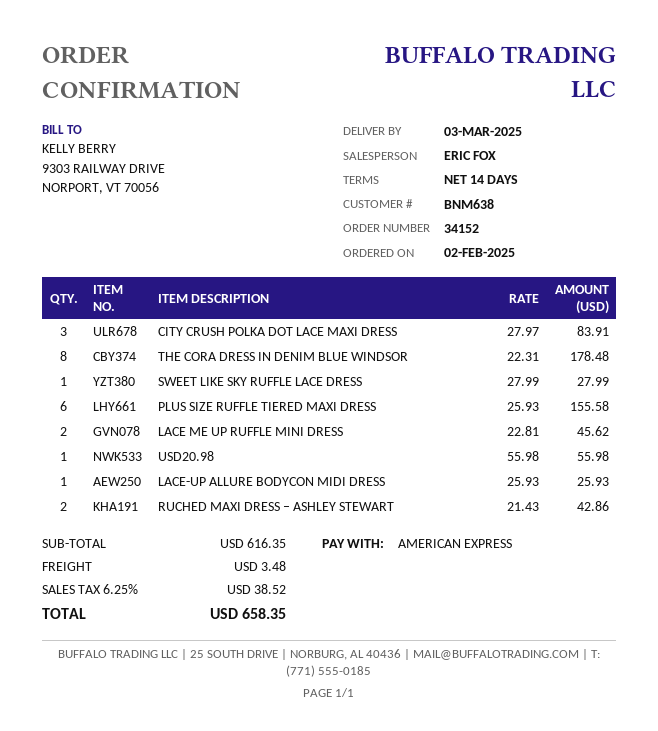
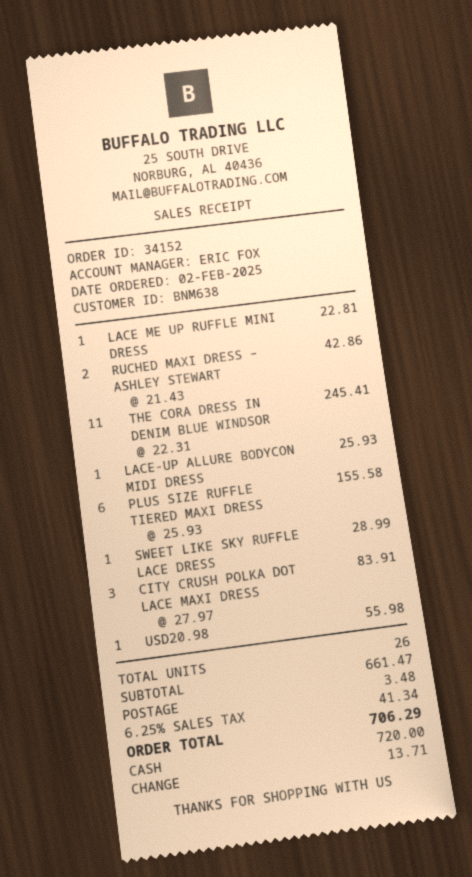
payment method: American Express -> cash
THE CORA DRESS IN DENIM BLUE WINDSOR: 8 x 22.31 = 178.48 -> 11 x 22.31 = 245.41
SWEET LIKE SKY RUFFLE LACE DRESS: 1 x 27.99 = 27.99 -> 1 x 28.99 = 28.99
LACE ME UP RUFFLE MINI DRESS: 2 x 22.81 = 45.62 -> 1 x 22.81 = 22.81
subtotal: 616.35 -> 661.47
tax: 6.25% = 38.52 -> 6.25% = 41.34
total: 658.35 -> 706.29

